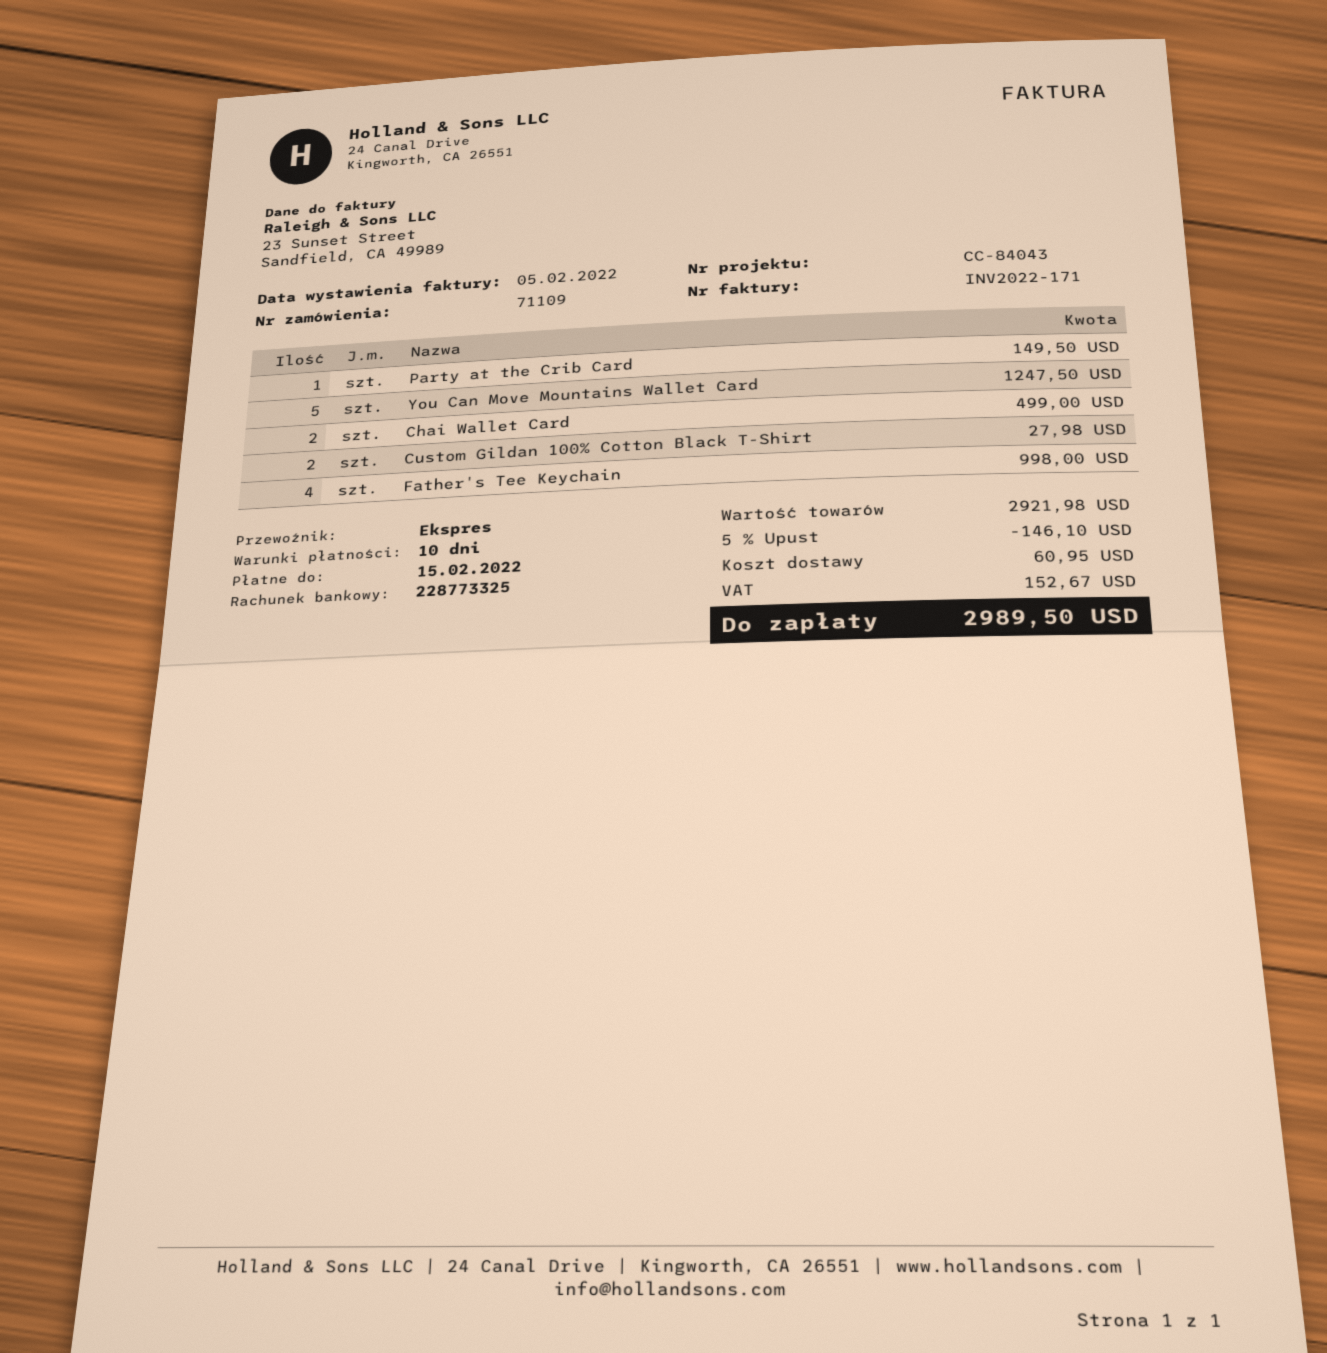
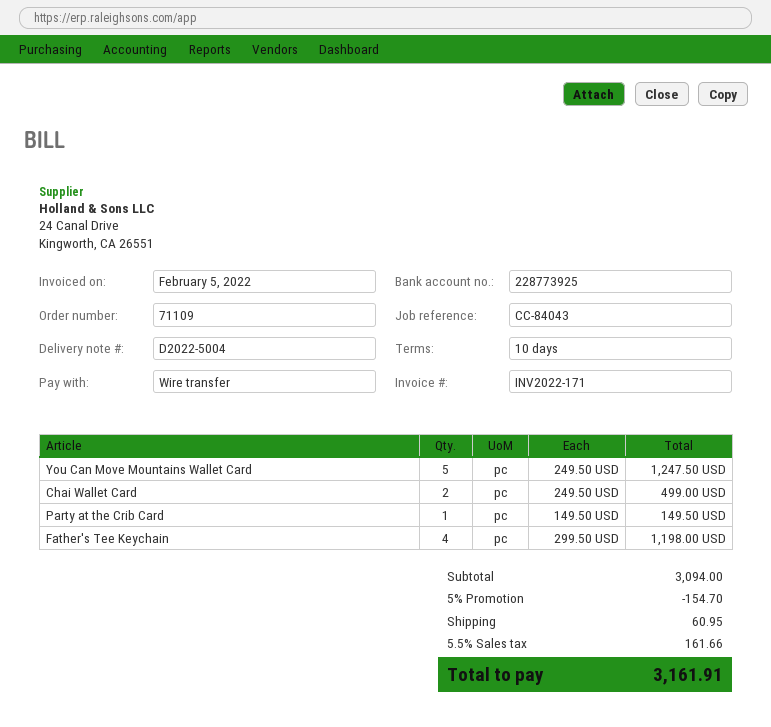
bank account: 228773325 -> 228773925
Custom Gildan 100% Cotton Black T-Shirt: 2 for 27.98 -> none
Father's Tee Keychain: 4 for 998.00 -> 4 for 1198.00
subtotal: 2921.98 -> 3094.00
discount: 5% = 146.10 -> 5% = 154.70
tax: 152.67 -> 161.66
total: 2989.50 -> 3161.91

